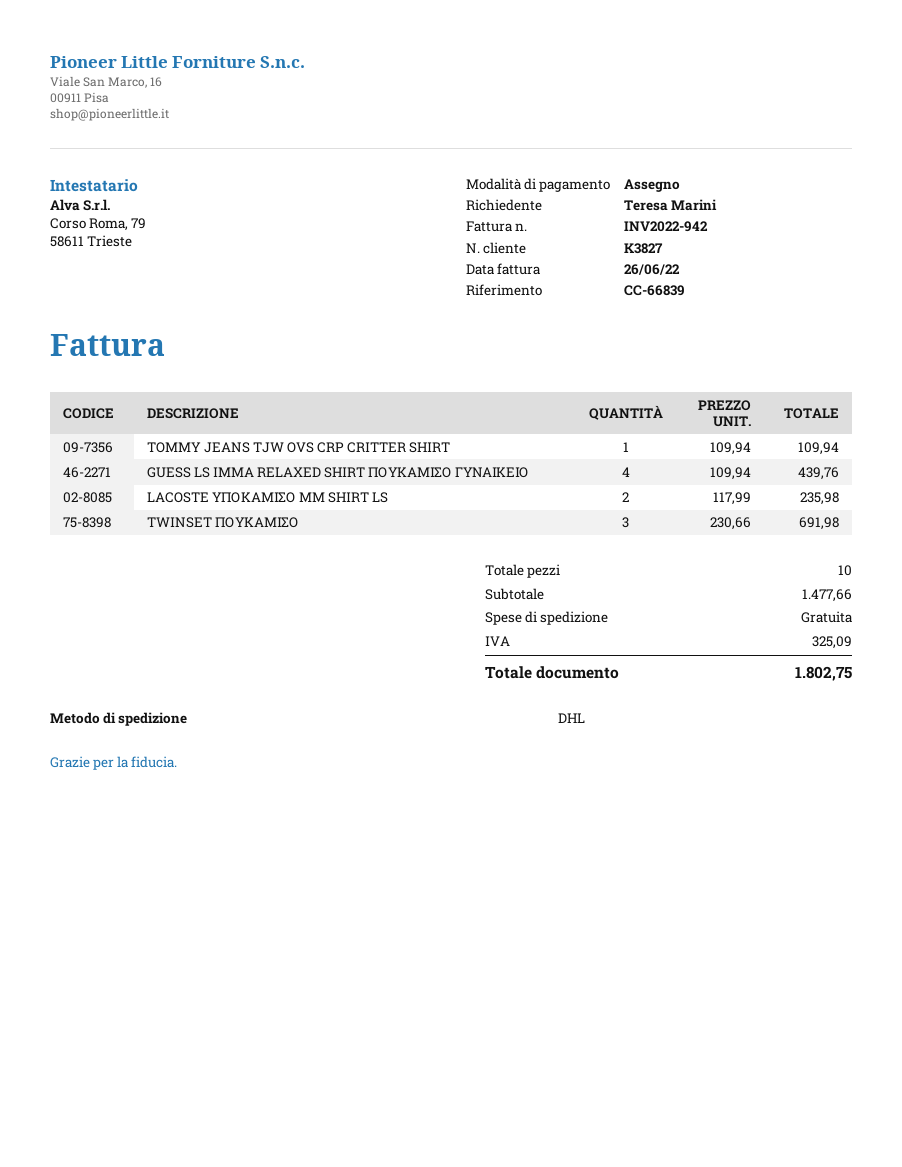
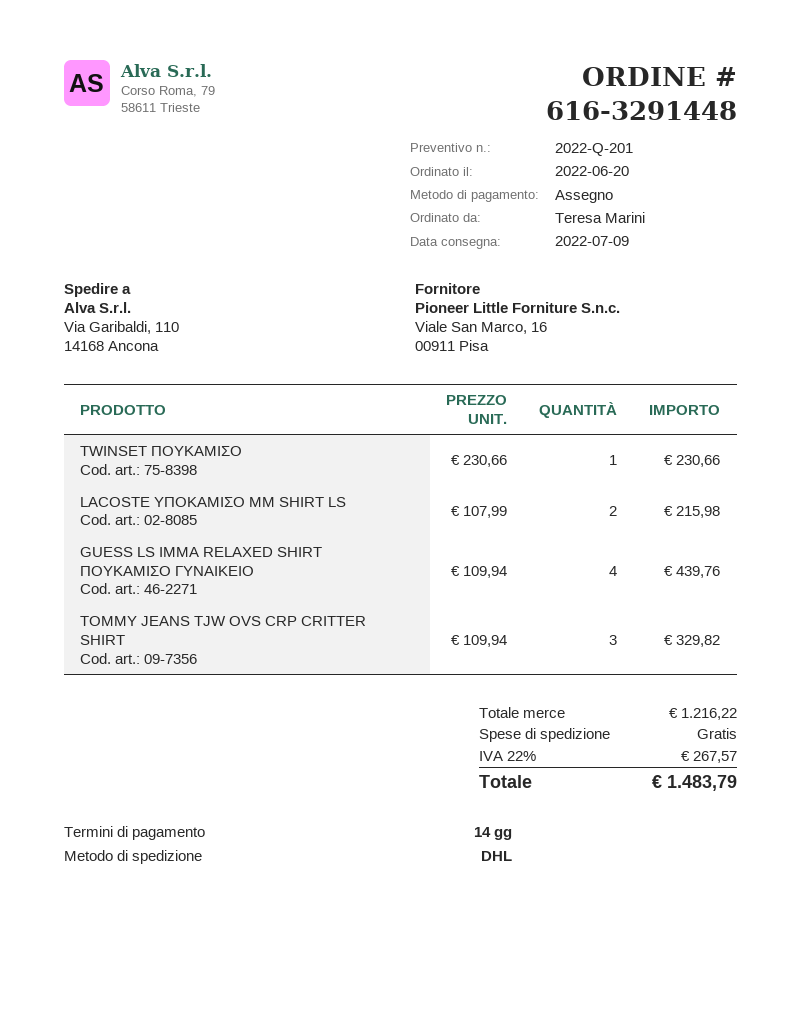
TOMMY JEANS TJW OVS CRP CRITTER SHIRT: 1 x 109.94 = 109.94 -> 3 x 109.94 = 329.82
LACOSTE ΥΠΟΚΑΜΙΣΟ ΜΜ SHIRT LS: 2 x 117.99 = 235.98 -> 2 x 107.99 = 215.98
TWINSET ΠΟΥΚΑΜΙΣΟ: 3 x 230.66 = 691.98 -> 1 x 230.66 = 230.66
subtotal: 1477.66 -> 1216.22
tax: 325.09 -> 267.57
total: 1802.75 -> 1483.79

